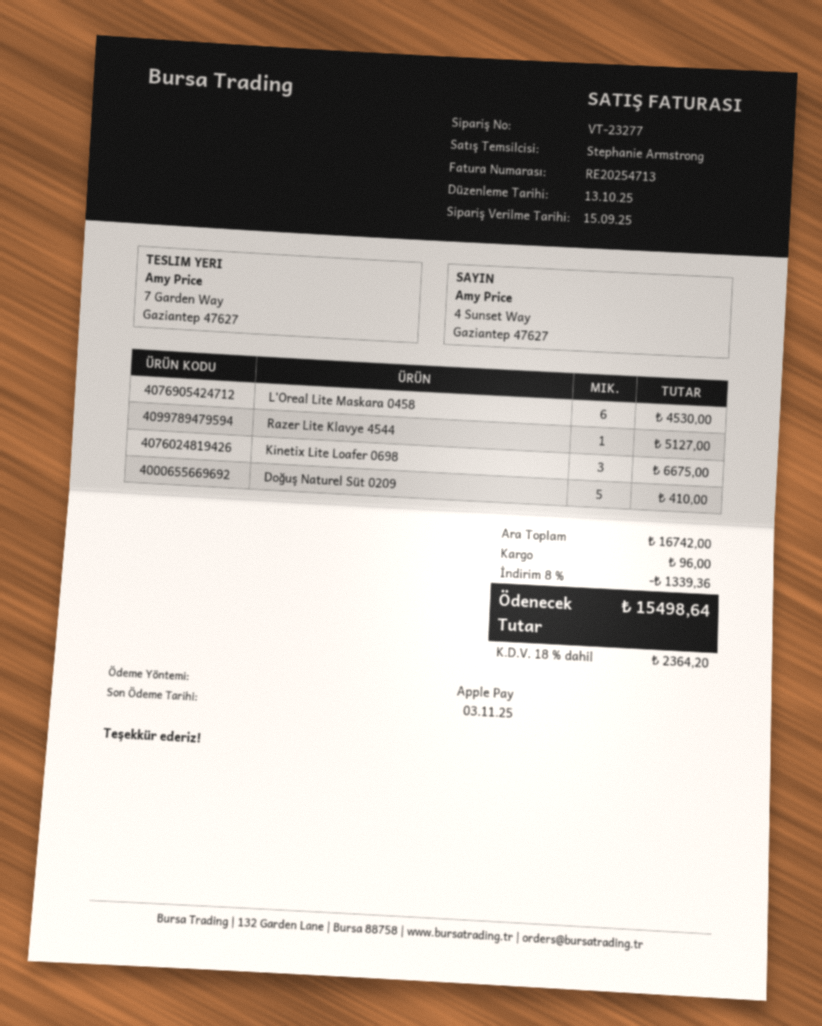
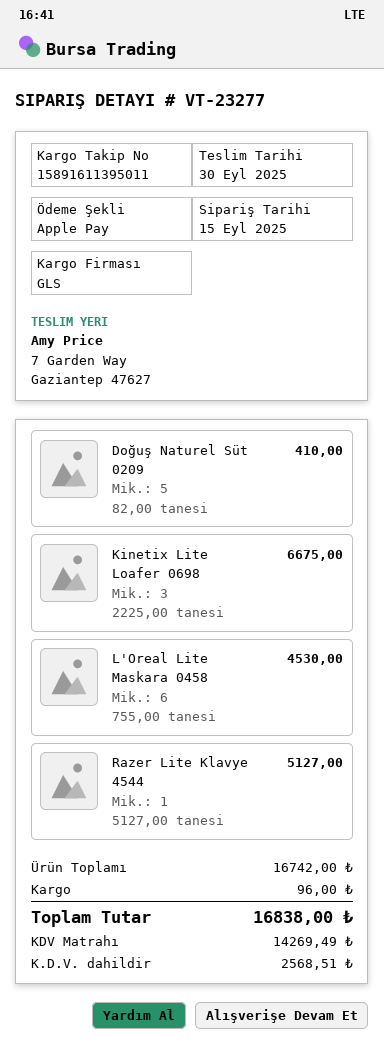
discount: 8% = 1339.36 -> none
tax: 2364.20 -> 2568.51
total: 15498.64 -> 16838.00

